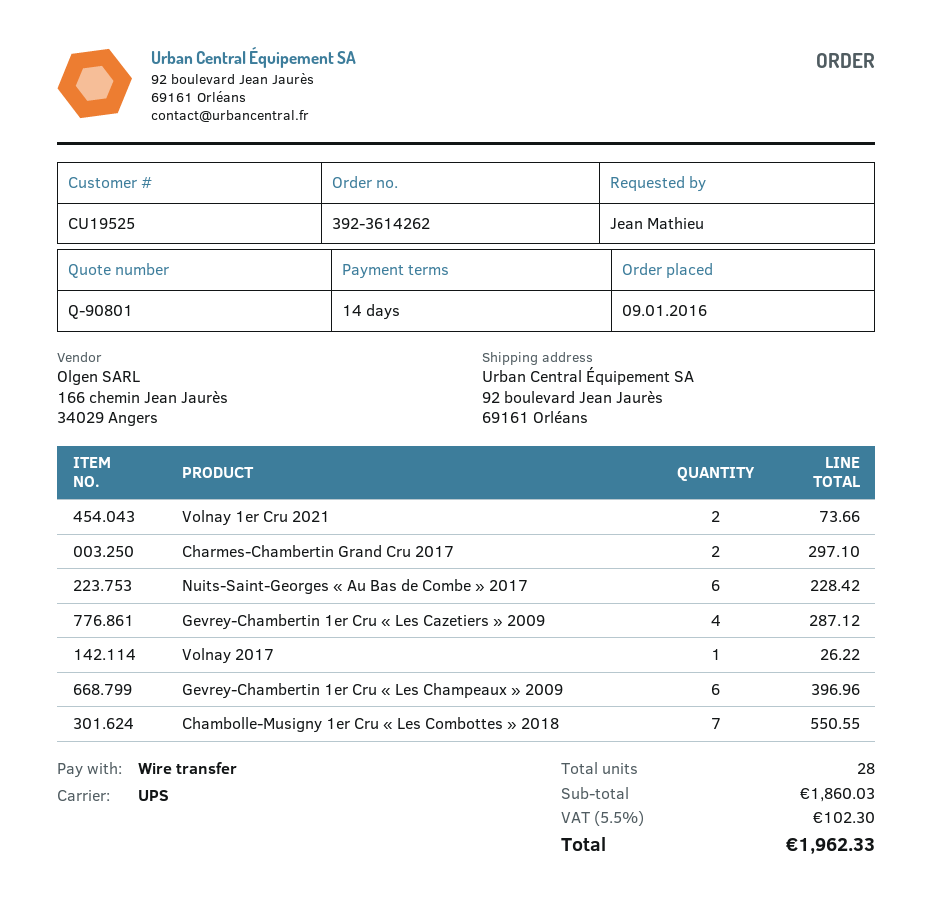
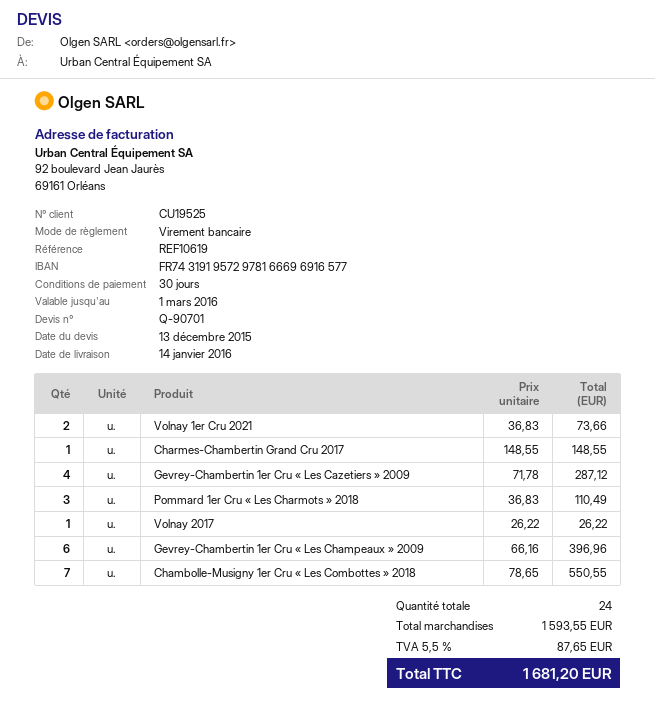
quote number: Q-90801 -> Q-90701
payment terms: 14 days -> 30 days
Charmes-Chambertin Grand Cru 2017: 2 for 297.10 -> 1 for 148.55
Nuits-Saint-Georges « Au Bas de Combe » 2017: 6 for 228.42 -> none
Pommard 1er Cru « Les Charmots » 2018: none -> 3 for 110.49
total quantity: 28 -> 24
subtotal: 1860.03 -> 1593.55
tax: 5.5% = 102.30 -> 5.5% = 87.65
total: 1962.33 -> 1681.20

